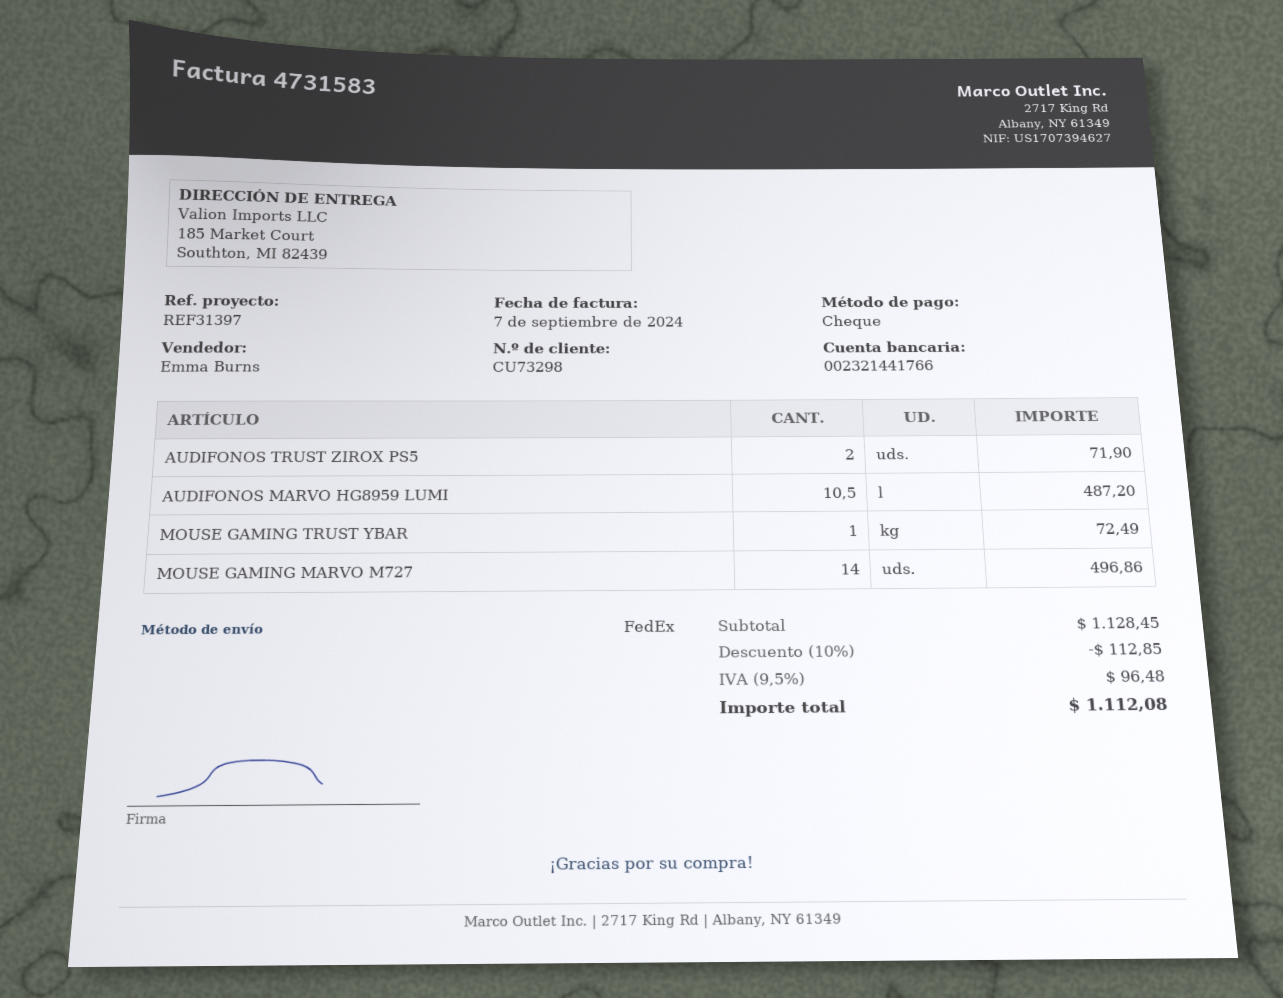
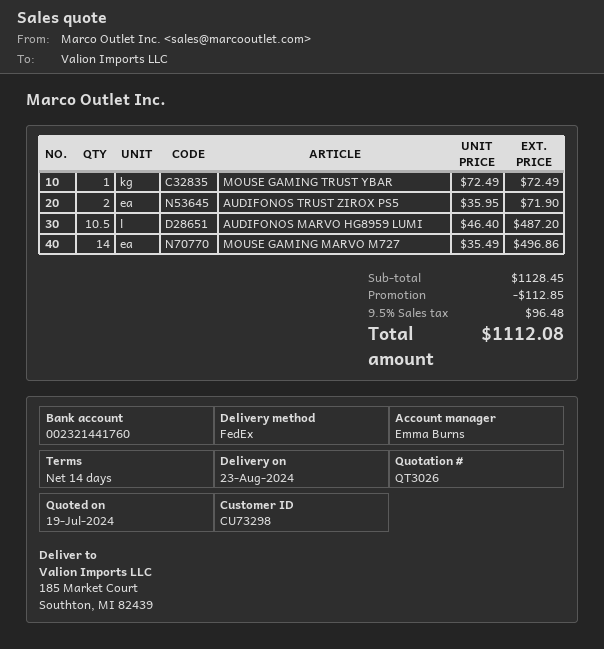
bank account: 002321441766 -> 002321441760

